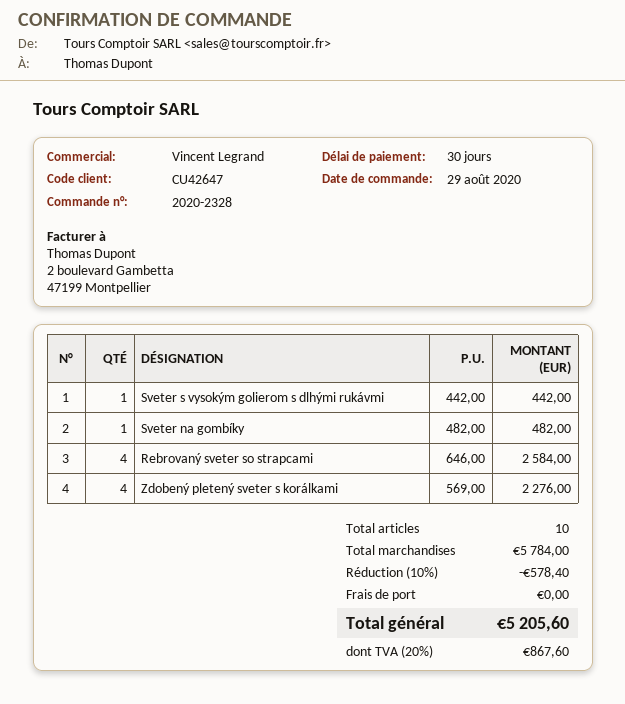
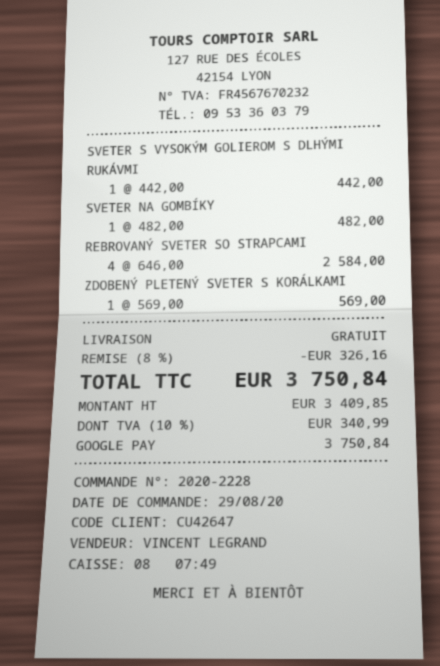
order number: 2020-2328 -> 2020-2228
Zdobený pletený sveter s korálkami: 4 x 569.00 = 2276.00 -> 1 x 569.00 = 569.00
discount: 10% = 578.40 -> 8% = 326.16
tax: 20% = 867.60 -> 10% = 340.99
total: 5205.60 -> 3750.84

